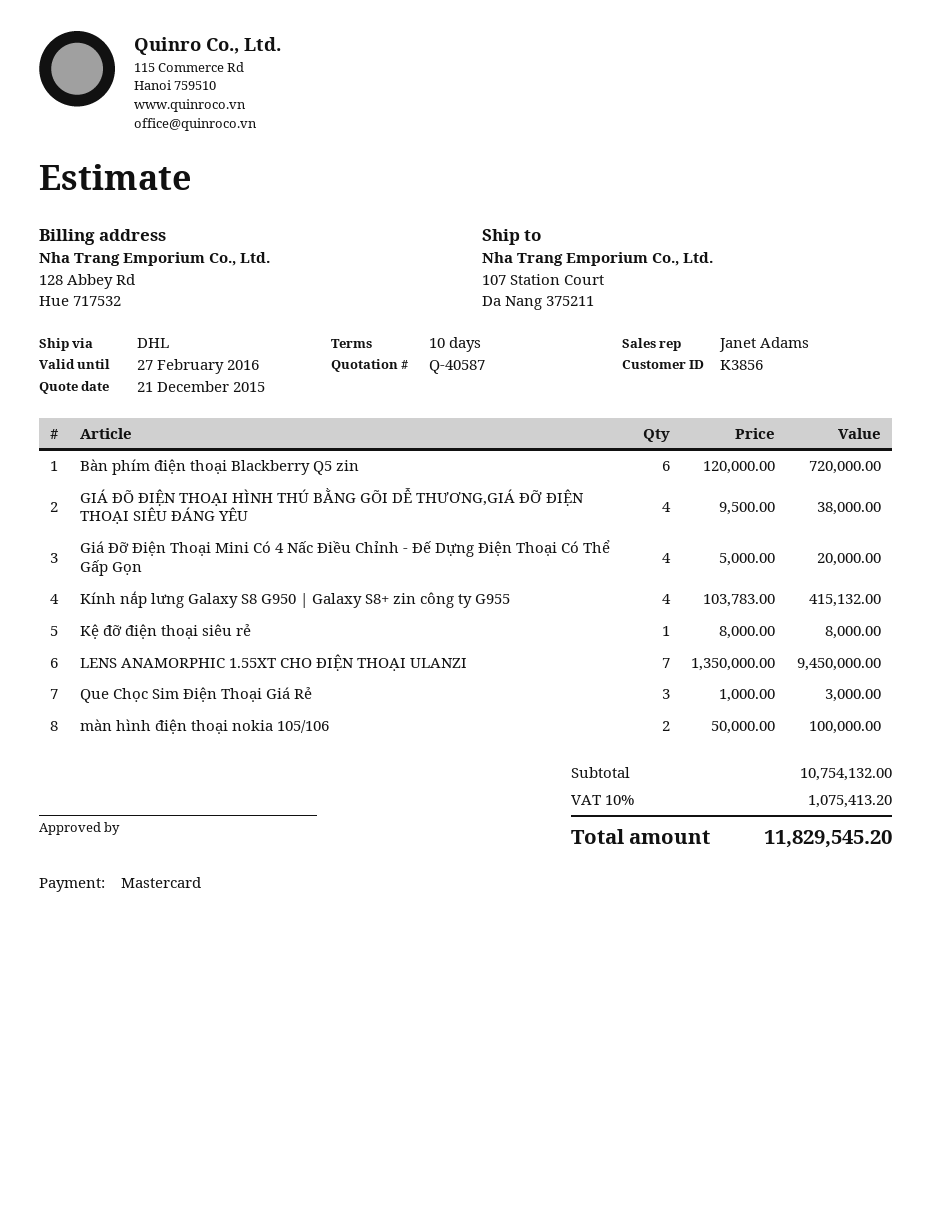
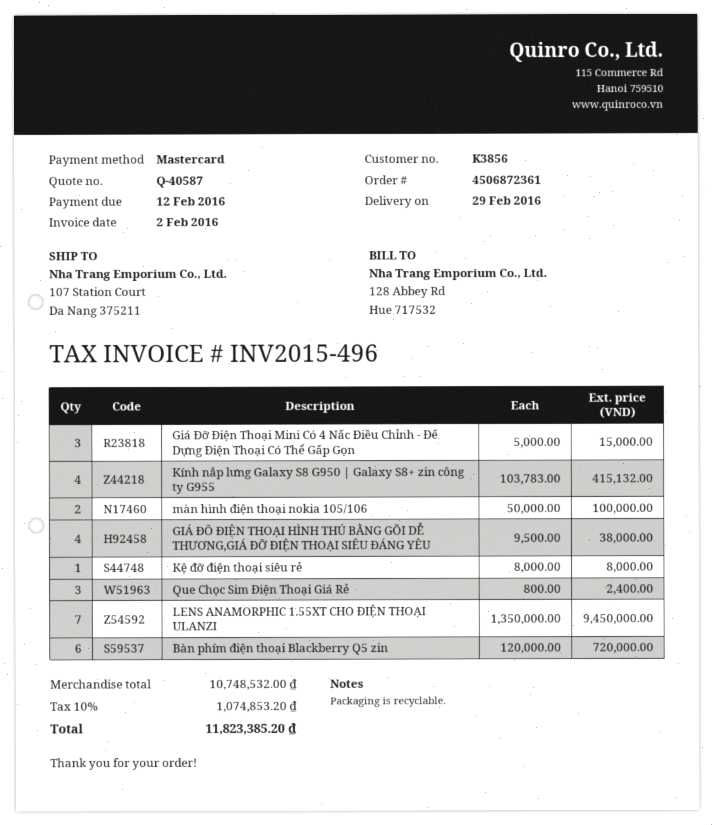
Giá Đỡ Điện Thoại Mini Có 4 Nấc Điều Chỉnh - Đế Dựng Điện Thoại Có Thể Gấp Gọn: 4 x 5000.00 = 20000.00 -> 3 x 5000.00 = 15000.00
Que Chọc Sim Điện Thoại Giá Rẻ: 3 x 1000.00 = 3000.00 -> 3 x 800.00 = 2400.00
subtotal: 10754132.00 -> 10748532.00
tax: 10% = 1075413.20 -> 10% = 1074853.20
total: 11829545.20 -> 11823385.20

